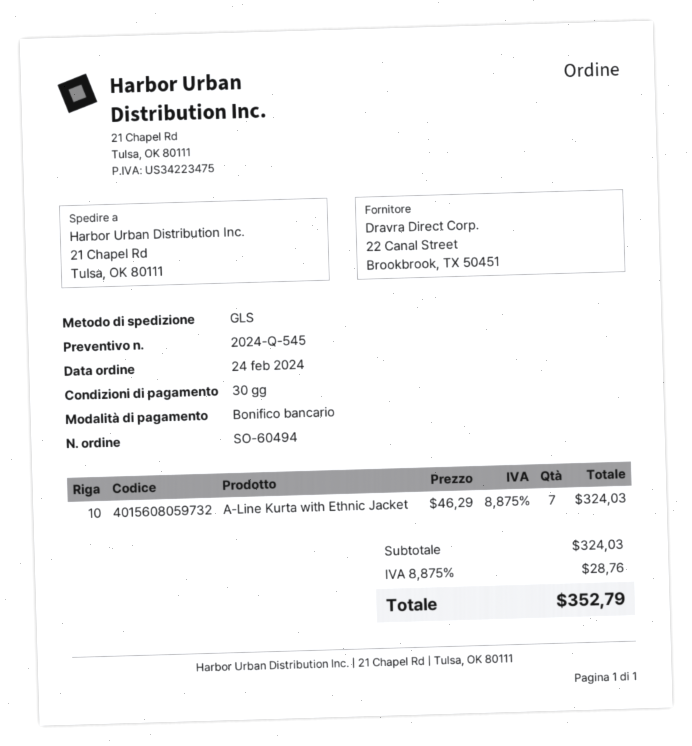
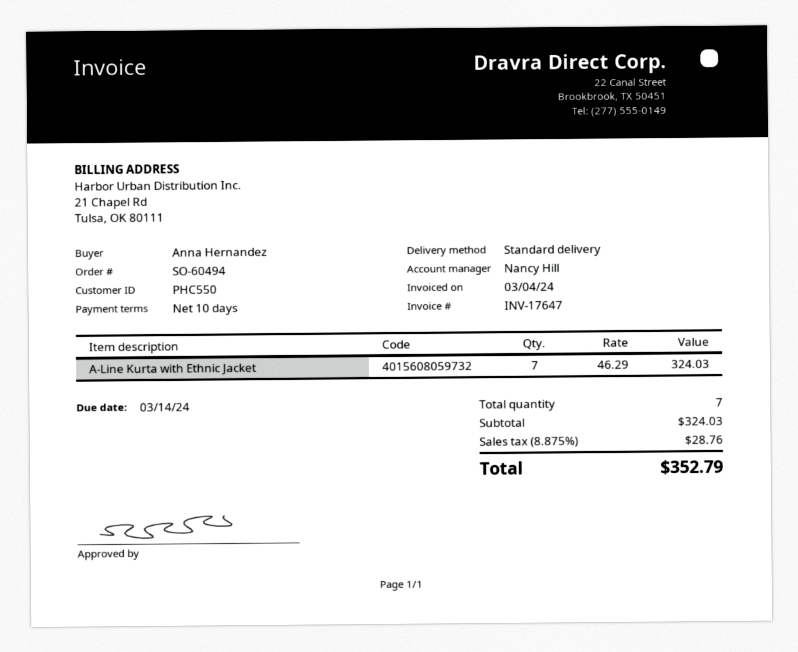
payment terms: 30 days -> 10 days
shipping method: GLS -> standard

